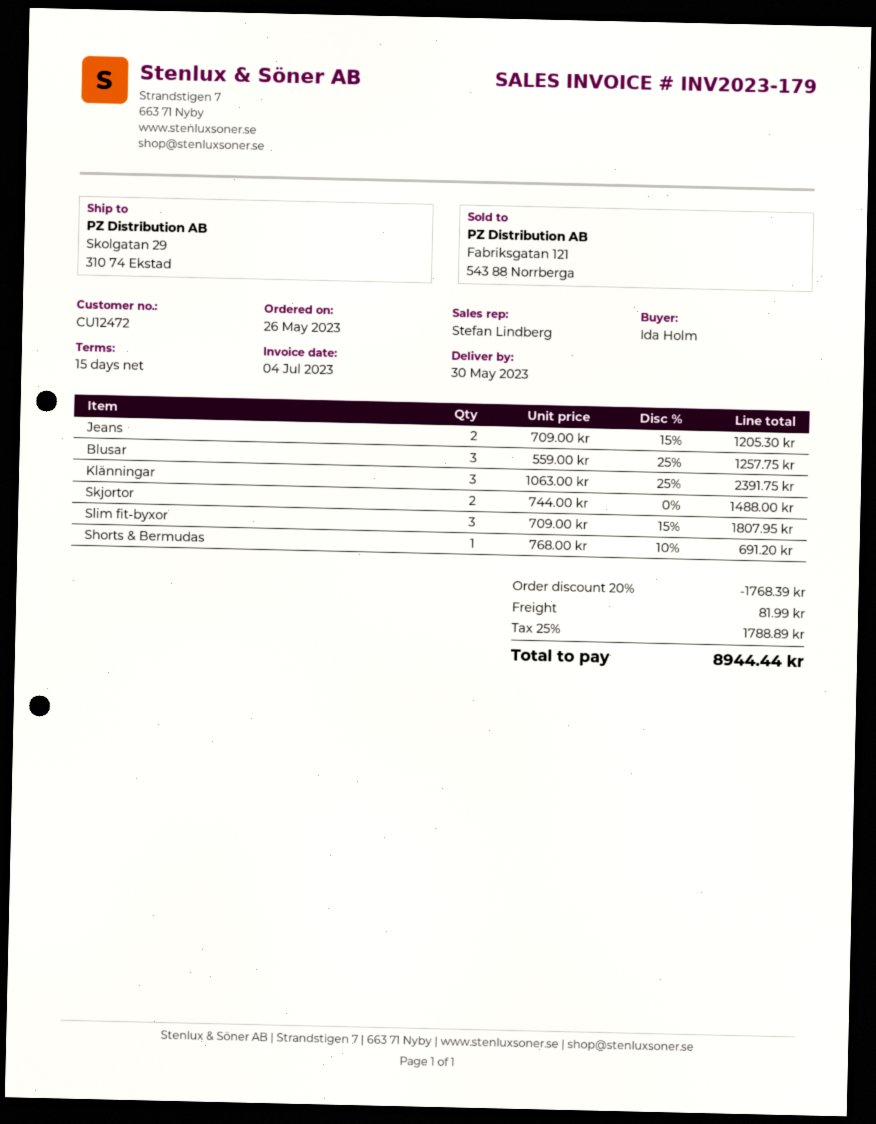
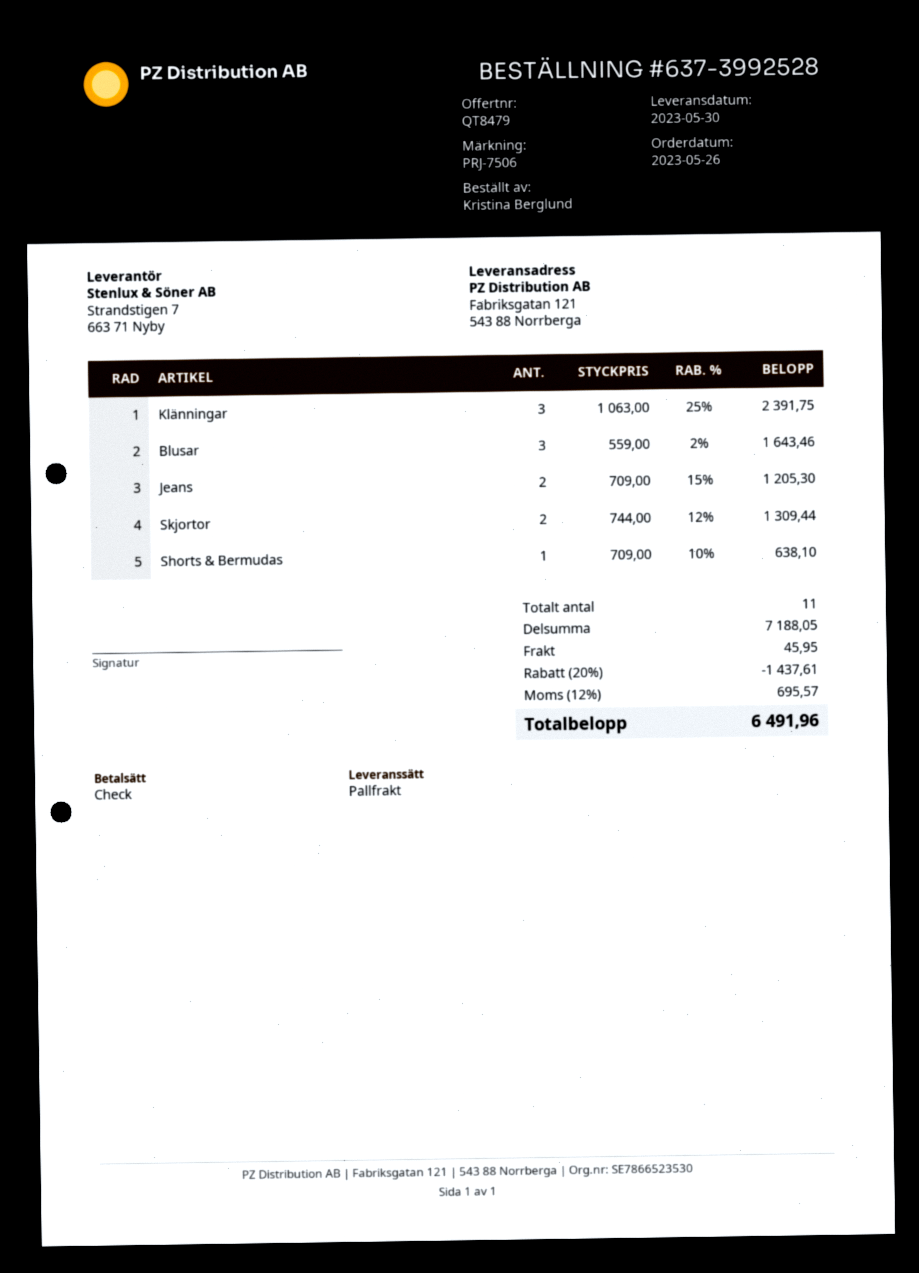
ordered by: Ida Holm -> Kristina Berglund
ship to: Skolgatan 29, 310 74 Ekstad -> Fabriksgatan 121, 543 88 Norrberga
Blusar: 3 x 559.00 - 25% = 1257.75 -> 3 x 559.00 - 2% = 1643.46
Skjortor: 2 x 744.00 = 1488.00 -> 2 x 744.00 - 12% = 1309.44
Slim fit-byxor: 3 x 709.00 - 15% = 1807.95 -> none
Shorts & Bermudas: 1 x 768.00 - 10% = 691.20 -> 1 x 709.00 - 10% = 638.10
discount: 20% = 1768.39 -> 20% = 1437.61
shipping: 81.99 -> 45.95
tax: 25% = 1788.89 -> 12% = 695.57
total: 8944.44 -> 6491.96

